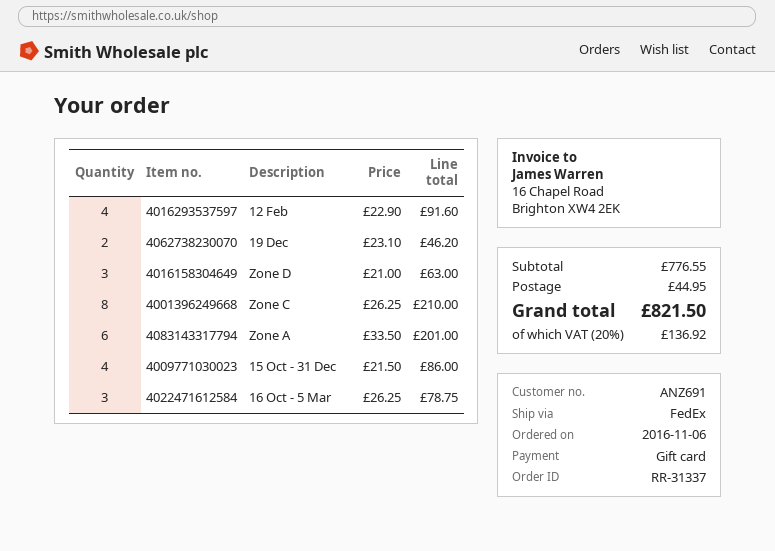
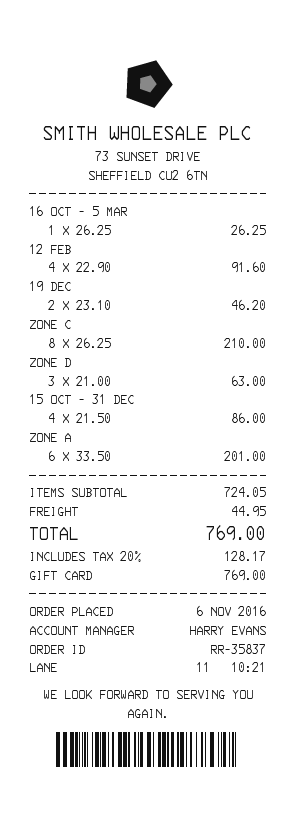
order number: RR-31337 -> RR-35837
16 Oct - 5 Mar: 3 x 26.25 = 78.75 -> 1 x 26.25 = 26.25
subtotal: 776.55 -> 724.05
tax: 20% = 136.92 -> 20% = 128.17
total: 821.50 -> 769.00

